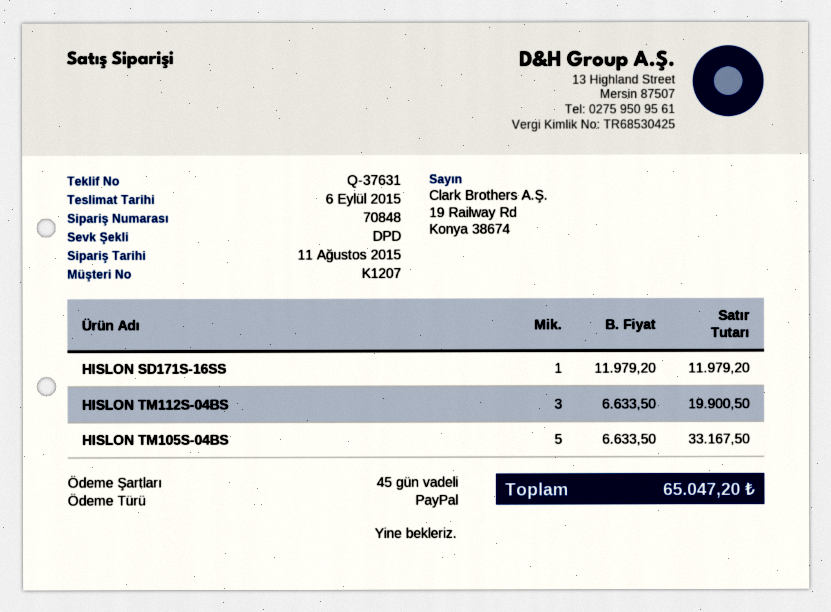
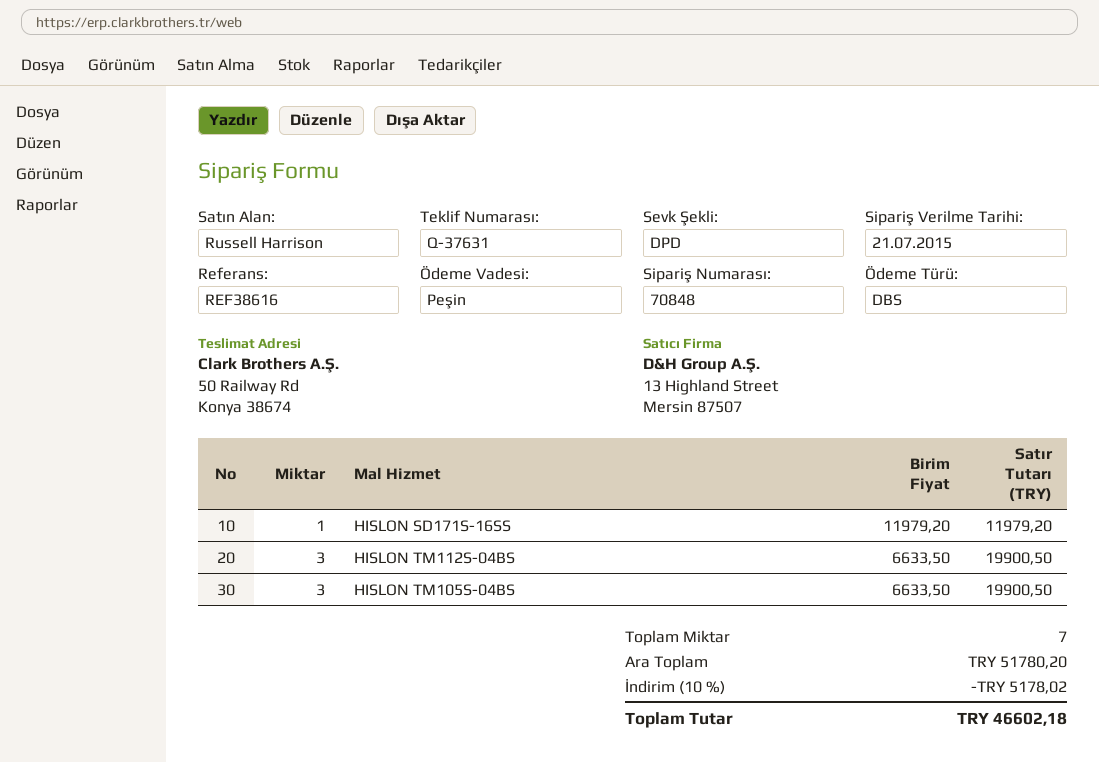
order date: 2015-08-11 -> 2015-07-21
payment terms: 45 days -> on receipt
payment method: PayPal -> direct debit
HISLON TM105S-04BS: 5 x 6633.50 = 33167.50 -> 3 x 6633.50 = 19900.50
discount: none -> 10% = 5178.02
total: 65047.20 -> 46602.18

